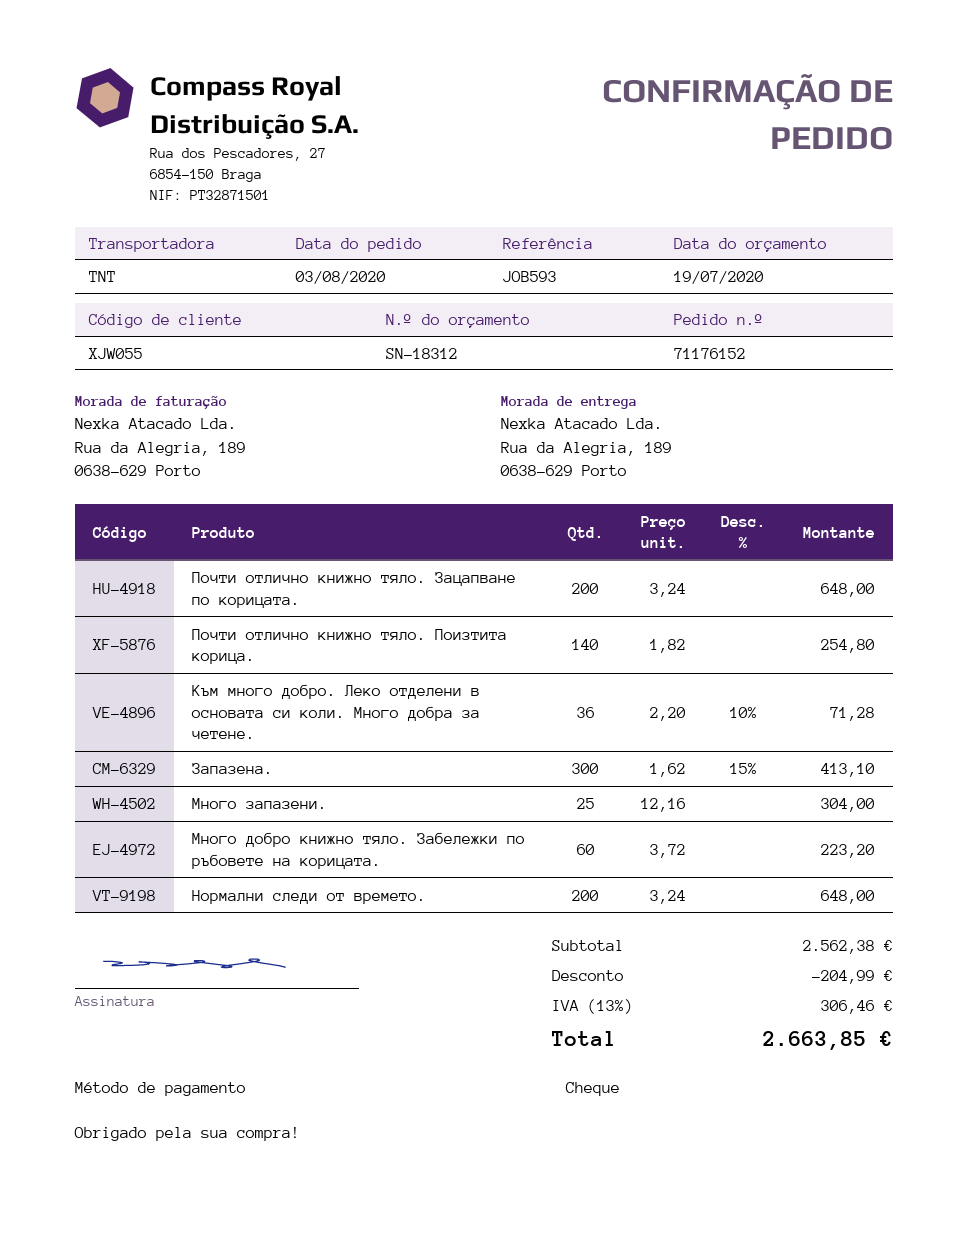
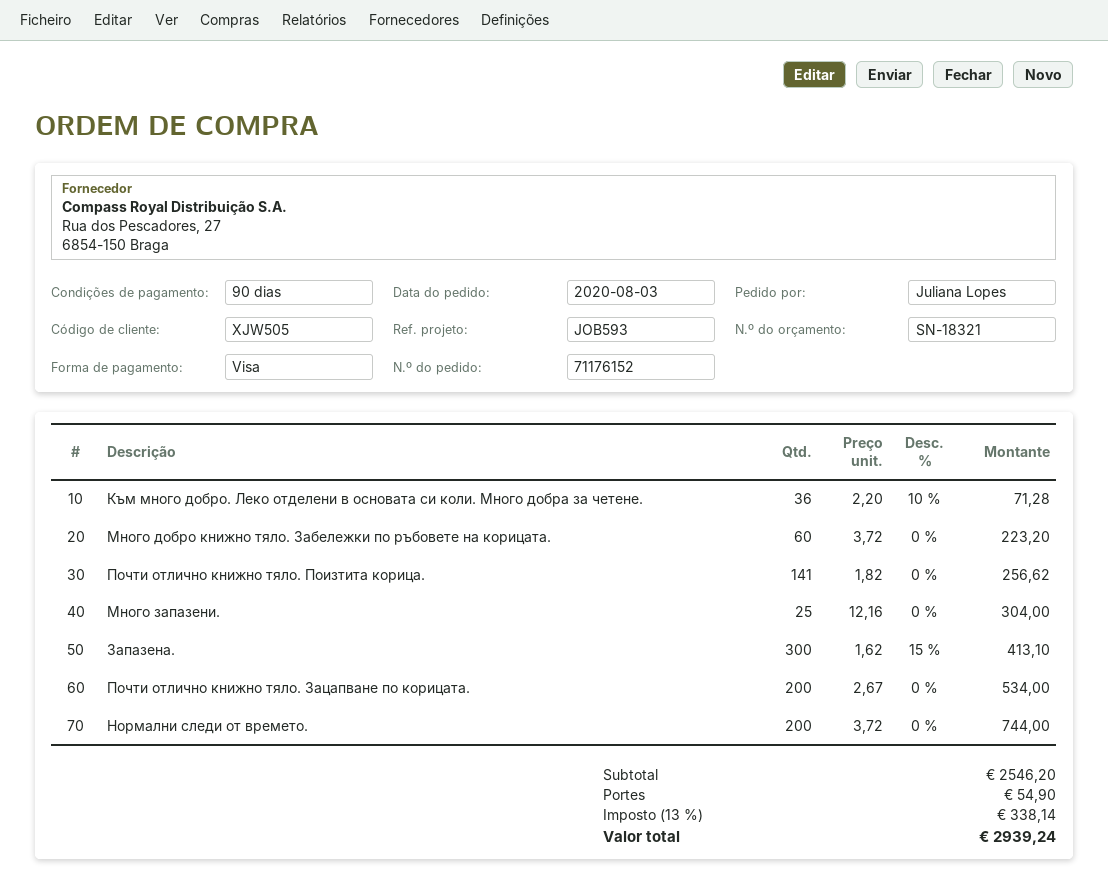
quote number: SN-18312 -> SN-18321
customer number: XJW055 -> XJW505
payment method: cheque -> Visa
Почти отлично книжно тяло. Зацапване по корицата.: 200 x 3.24 = 648.00 -> 200 x 2.67 = 534.00
Почти отлично книжно тяло. Поизтита корица.: 140 x 1.82 = 254.80 -> 141 x 1.82 = 256.62
Нормални следи от времето.: 200 x 3.24 = 648.00 -> 200 x 3.72 = 744.00
subtotal: 2562.38 -> 2546.20
discount: 204.99 -> none
shipping: none -> 54.90
tax: 13% = 306.46 -> 13% = 338.14
total: 2663.85 -> 2939.24

